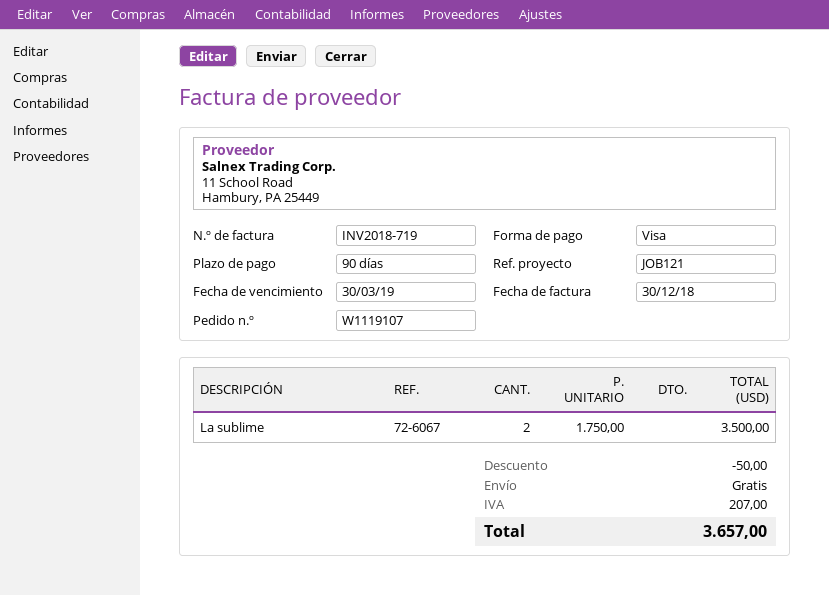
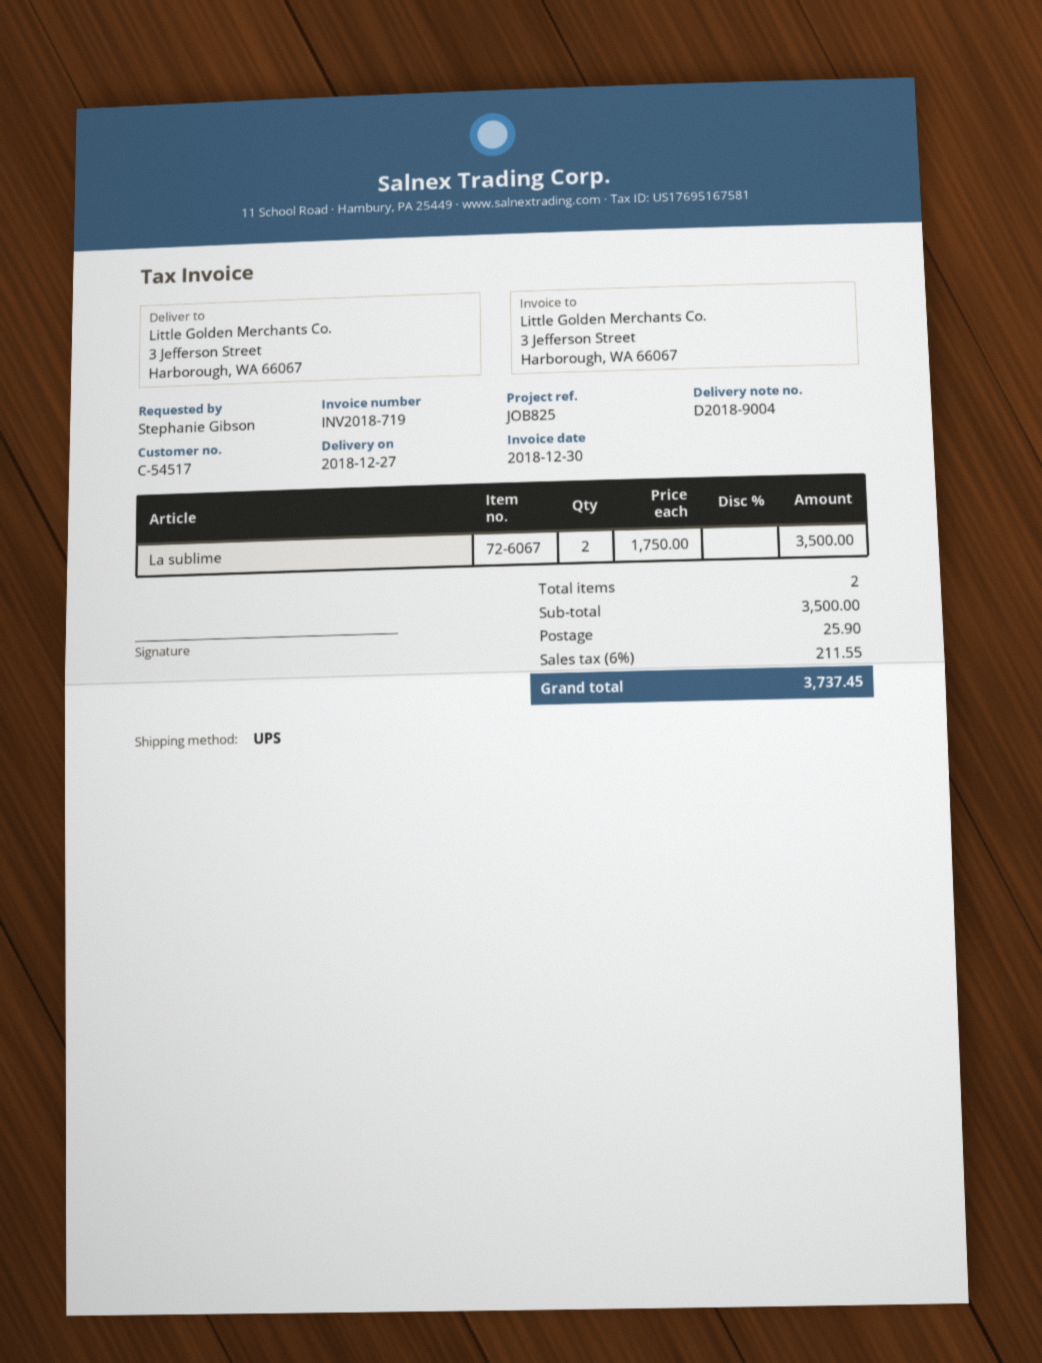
reference: JOB121 -> JOB825
discount: 50.00 -> none
shipping: 0.00 -> 25.90
tax: 207.00 -> 211.55
total: 3657.00 -> 3737.45

